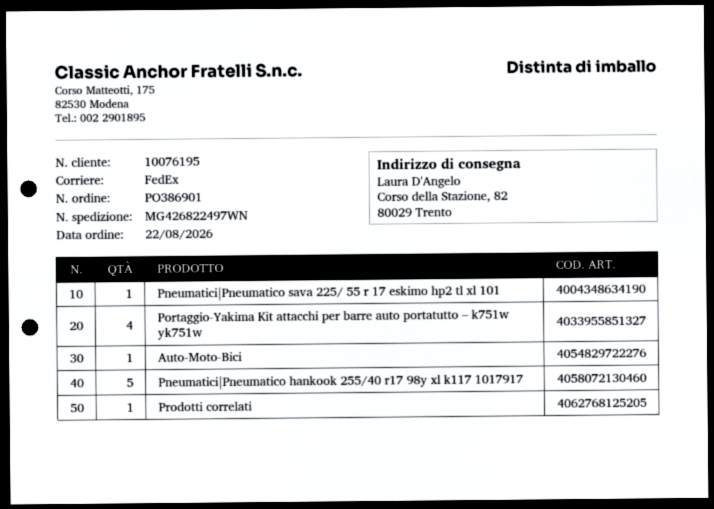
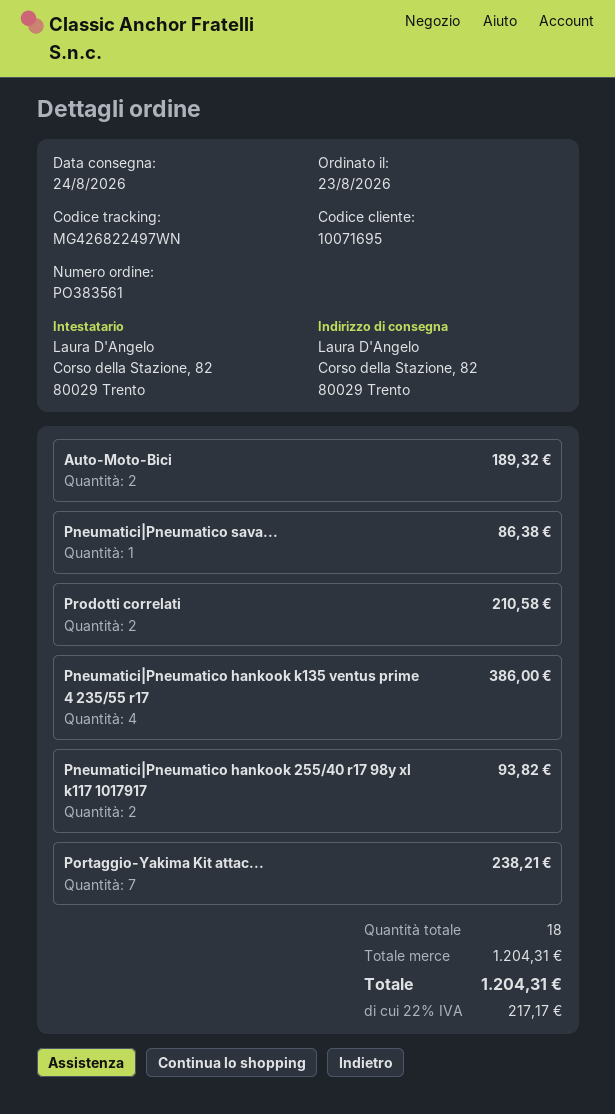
order number: PO386901 -> PO383561
order date: 2026-08-22 -> 2026-08-23
customer number: 10076195 -> 10071695
Portaggio-Yakima Kit attacchi per barre auto portatutto – k751w yk751w: 4 -> 7
Auto-Moto-Bici: 1 -> 2
Pneumatici|Pneumatico hankook 255/40 r17 98y xl k117 1017917: 5 -> 2
Prodotti correlati: 1 -> 2
Pneumatici|Pneumatico hankook k135 ventus prime 4 235/55 r17: none -> 4

